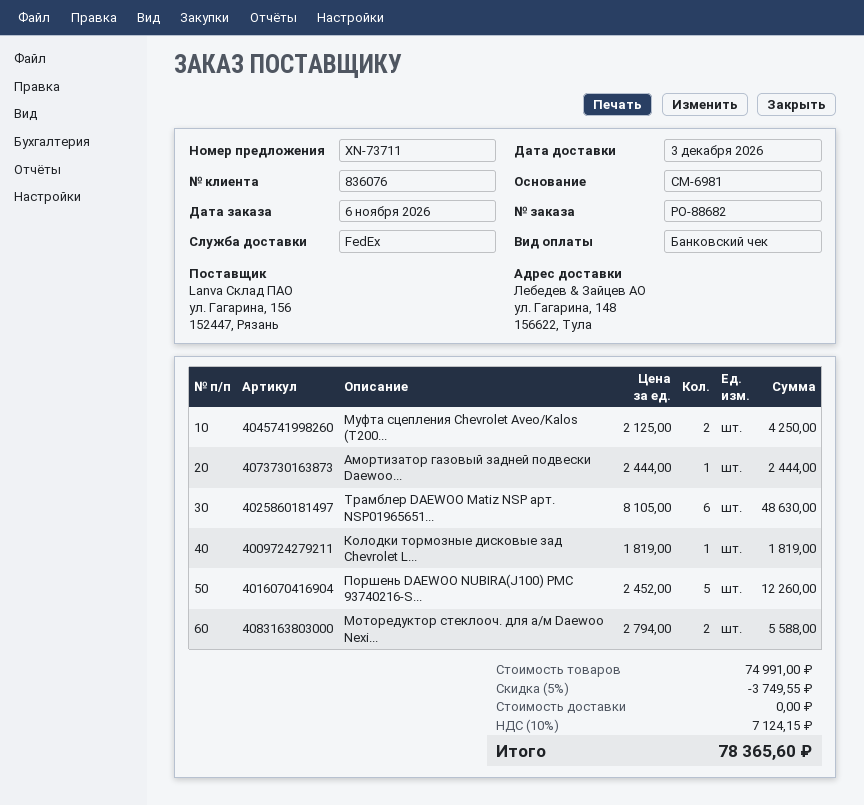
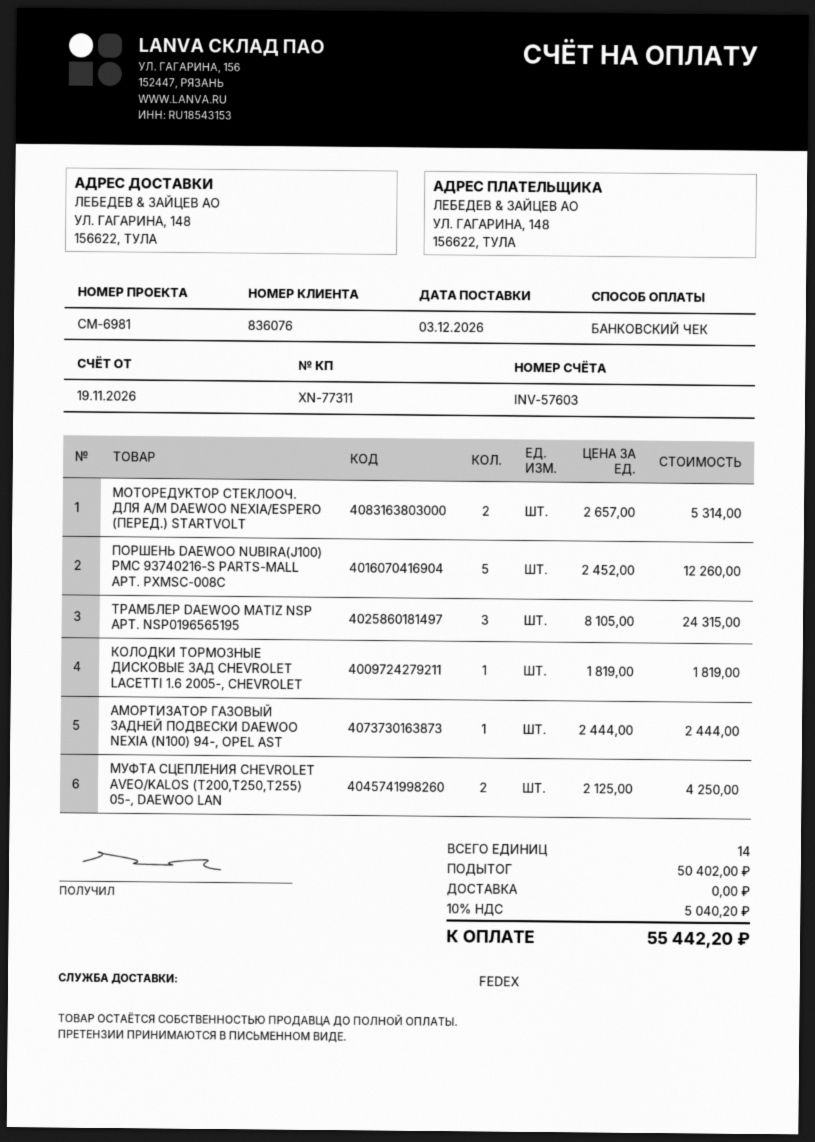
quote number: XN-73711 -> XN-77311
Трамблер DAEWOO Matiz NSP арт. NSP01965651...: 6 x 8105.00 = 48630.00 -> 3 x 8105.00 = 24315.00
Моторедуктор стеклооч. для а/м Daewoo Nexi...: 2 x 2794.00 = 5588.00 -> 2 x 2657.00 = 5314.00
subtotal: 74991.00 -> 50402.00
discount: 5% = 3749.55 -> none
tax: 10% = 7124.15 -> 10% = 5040.20
total: 78365.60 -> 55442.20

